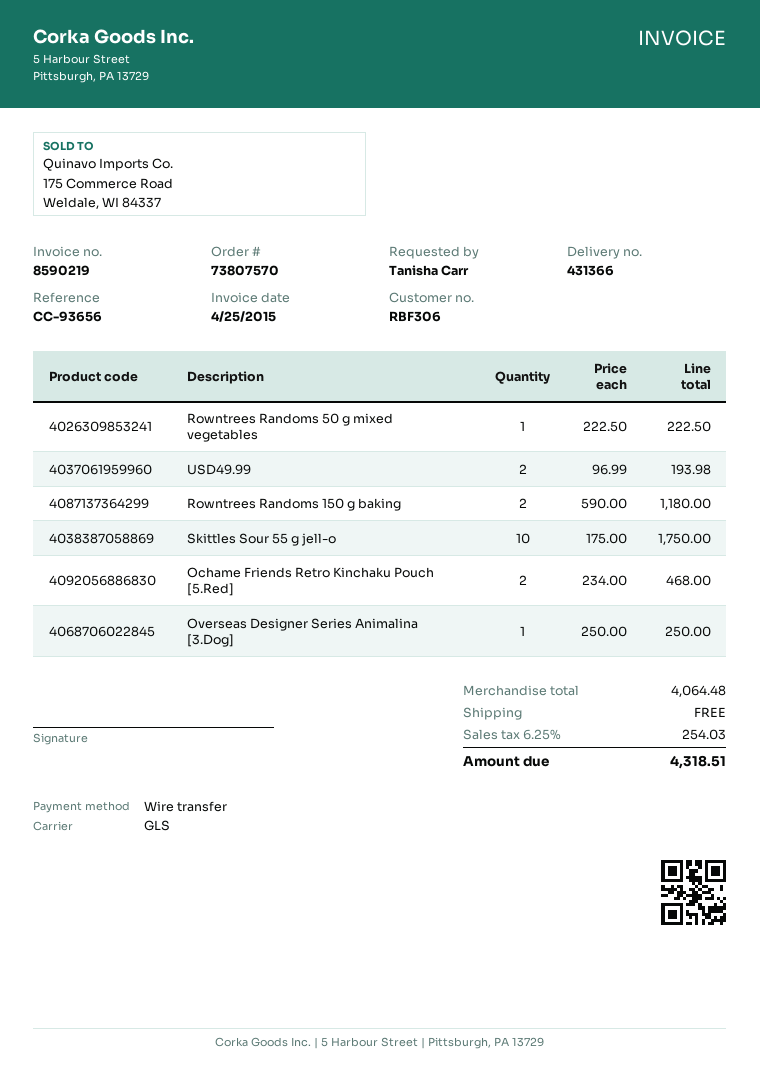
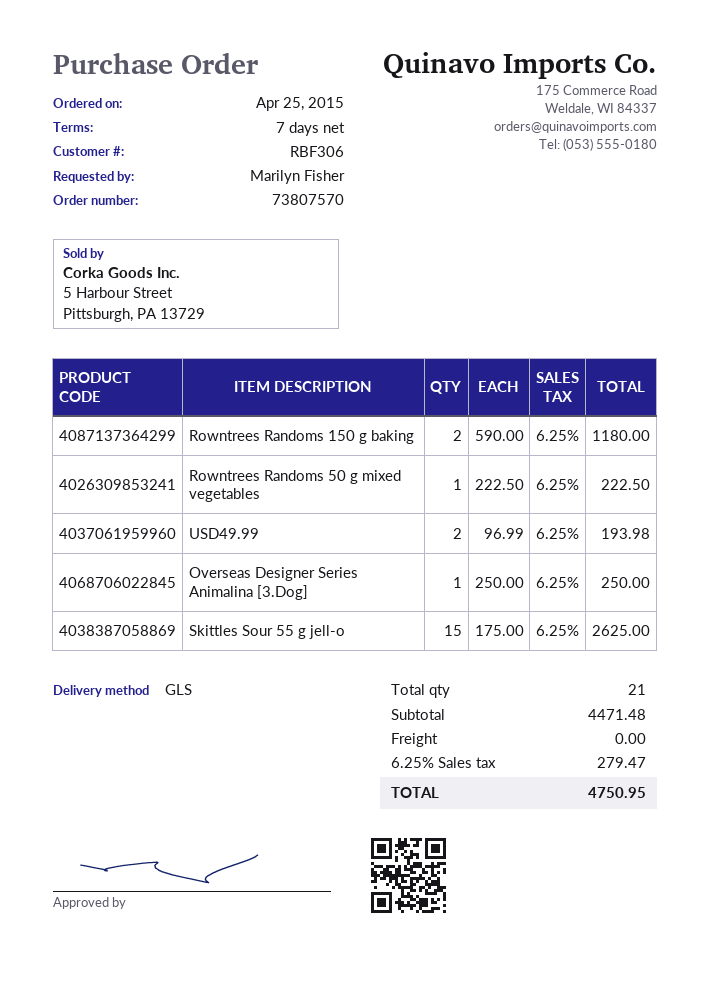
ordered by: Tanisha Carr -> Marilyn Fisher
Skittles Sour 55 g jell-o: 10 x 175.00 = 1750.00 -> 15 x 175.00 = 2625.00
Ochame Friends Retro Kinchaku Pouch [5.Red]: 2 x 234.00 = 468.00 -> none
subtotal: 4064.48 -> 4471.48
tax: 6.25% = 254.03 -> 6.25% = 279.47
total: 4318.51 -> 4750.95

